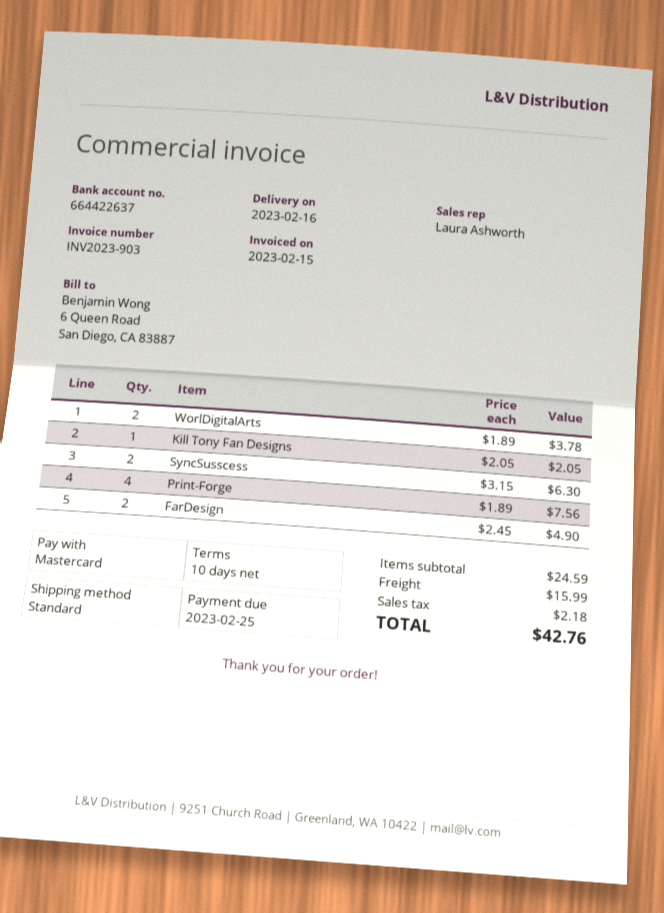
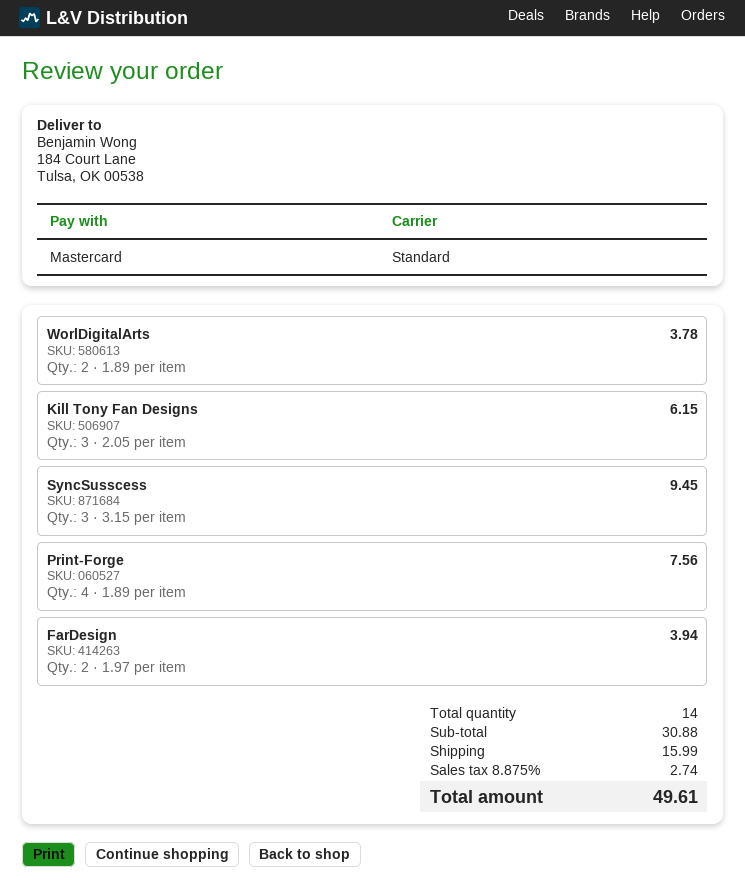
Kill Tony Fan Designs: 1 x 2.05 = 2.05 -> 3 x 2.05 = 6.15
SyncSusscess: 2 x 3.15 = 6.30 -> 3 x 3.15 = 9.45
FarDesign: 2 x 2.45 = 4.90 -> 2 x 1.97 = 3.94
subtotal: 24.59 -> 30.88
tax: 2.18 -> 2.74
total: 42.76 -> 49.61

